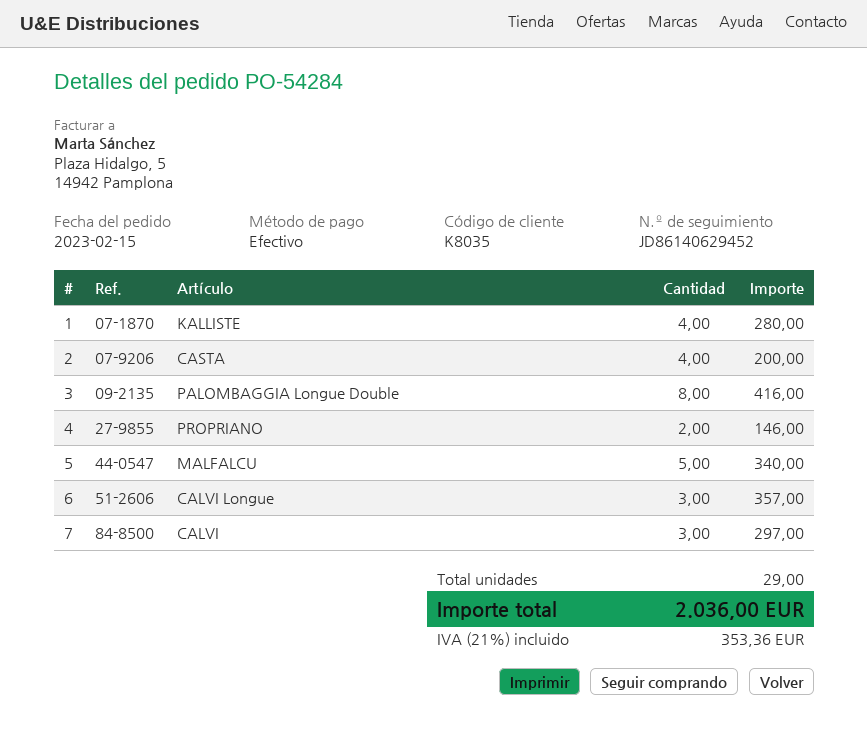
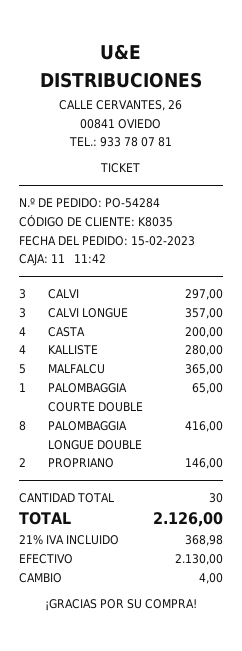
MALFALCU: 5 for 340.00 -> 5 for 365.00
PALOMBAGGIA COURTE DOUBLE: none -> 1 for 65.00
total quantity: 29 -> 30
tax: 21% = 353.36 -> 21% = 368.98
total: 2036.00 -> 2126.00

